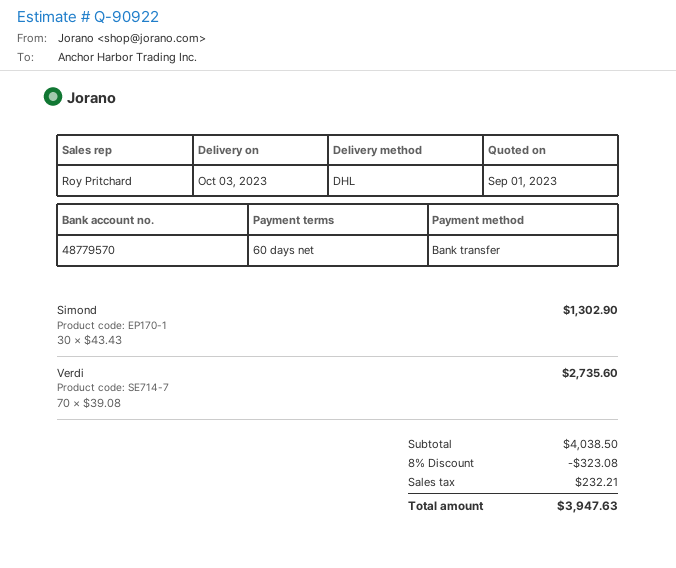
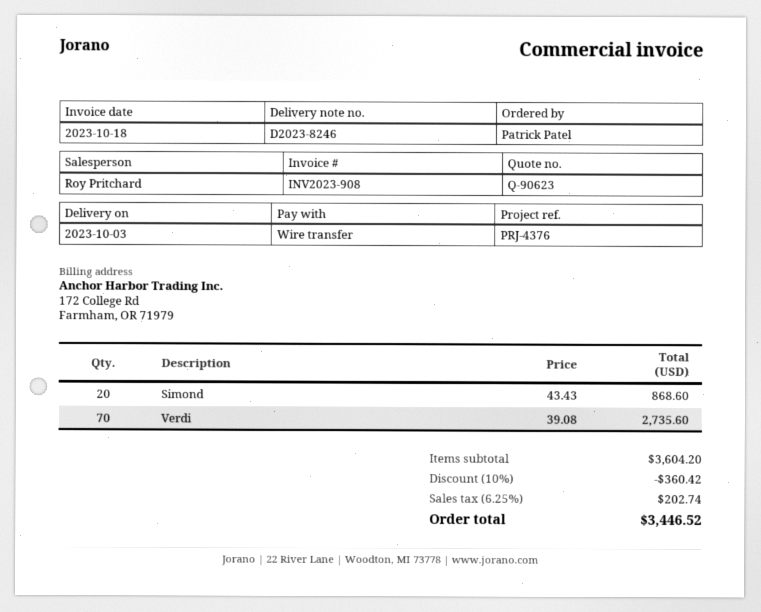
quote number: Q-90922 -> Q-90623
Simond: 30 x 43.43 = 1302.90 -> 20 x 43.43 = 868.60
subtotal: 4038.50 -> 3604.20
discount: 8% = 323.08 -> 10% = 360.42
tax: 232.21 -> 202.74
total: 3947.63 -> 3446.52

